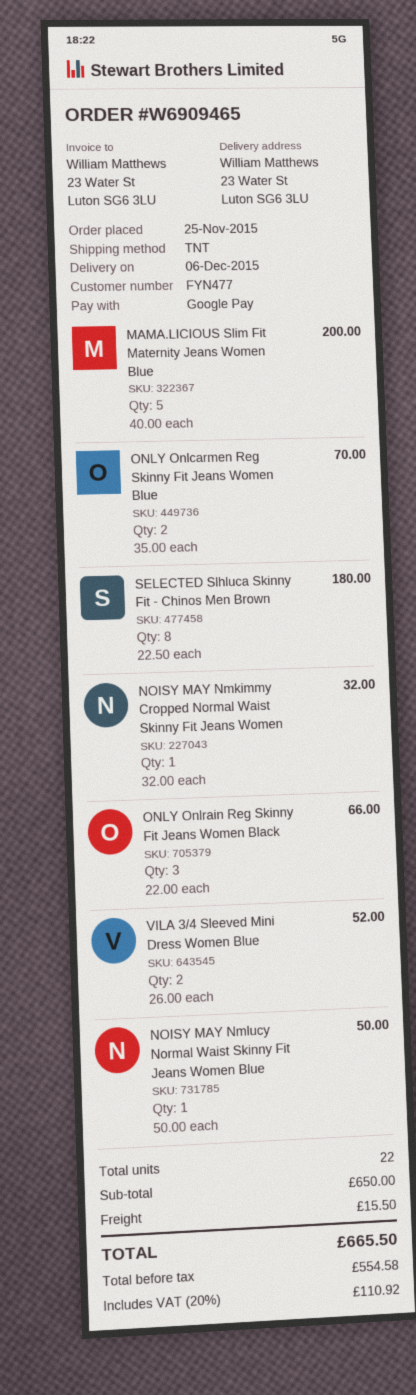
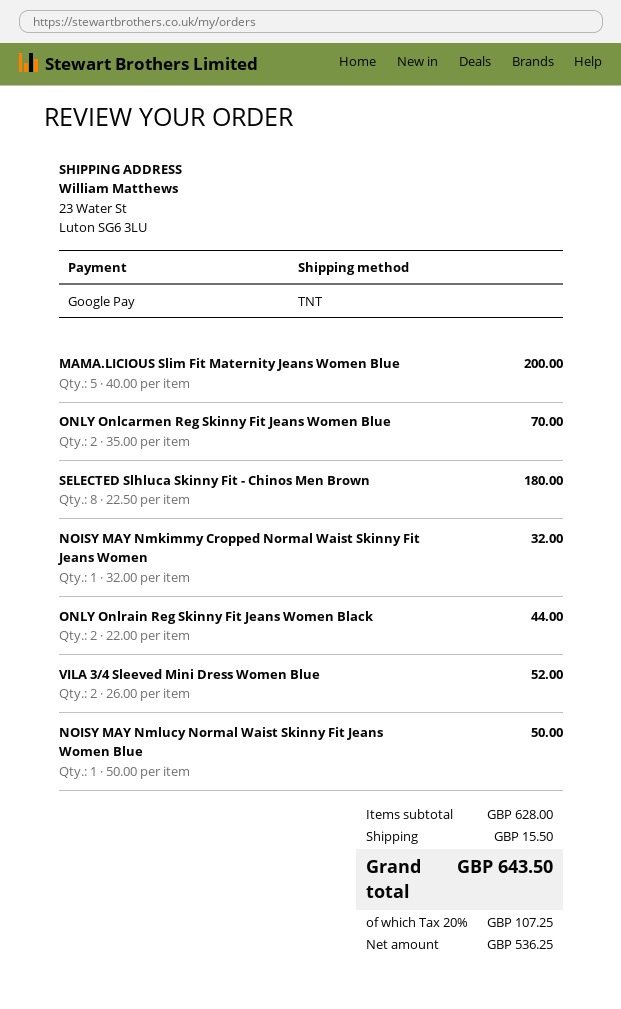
ONLY Onlrain Reg Skinny Fit Jeans Women Black: 3 x 22.00 = 66.00 -> 2 x 22.00 = 44.00
subtotal: 650.00 -> 628.00
net: 554.58 -> 536.25
tax: 20% = 110.92 -> 20% = 107.25
total: 665.50 -> 643.50

